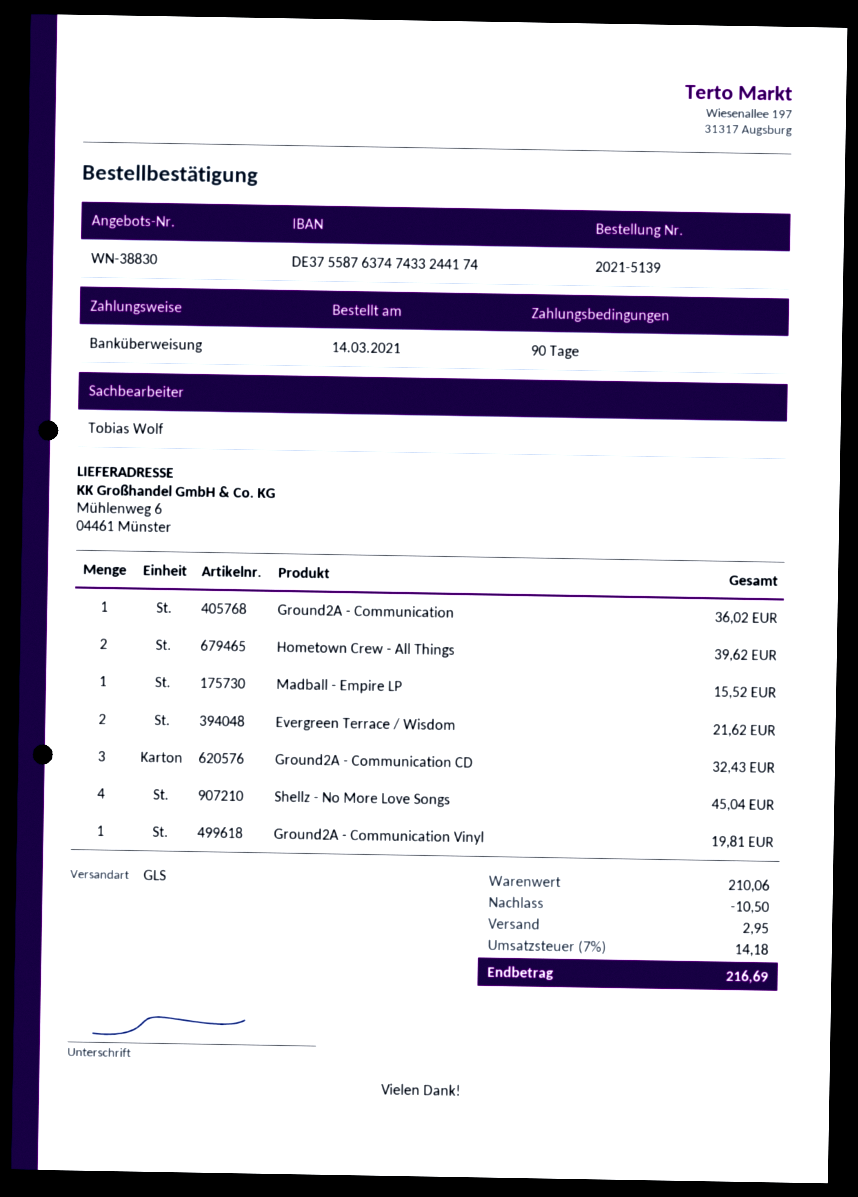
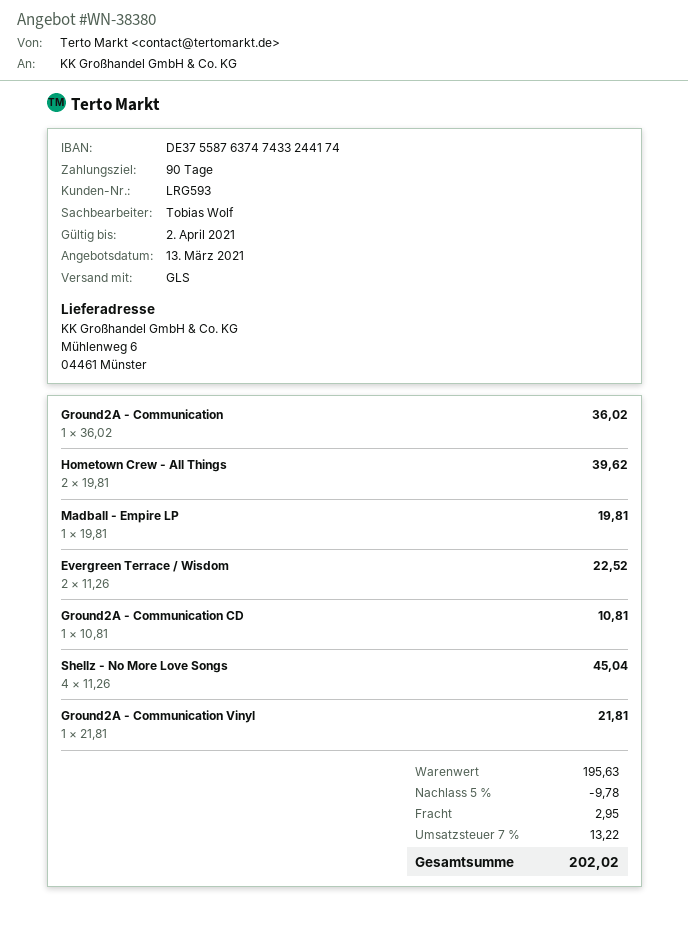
quote number: WN-38830 -> WN-38380
Madball - Empire LP: 1 for 15.52 -> 1 for 19.81
Evergreen Terrace / Wisdom: 2 for 21.62 -> 2 for 22.52
Ground2A - Communication CD: 3 for 32.43 -> 1 for 10.81
Ground2A - Communication Vinyl: 1 for 19.81 -> 1 for 21.81
subtotal: 210.06 -> 195.63
discount: 10.50 -> 9.78
tax: 7% = 14.18 -> 7% = 13.22
total: 216.69 -> 202.02

